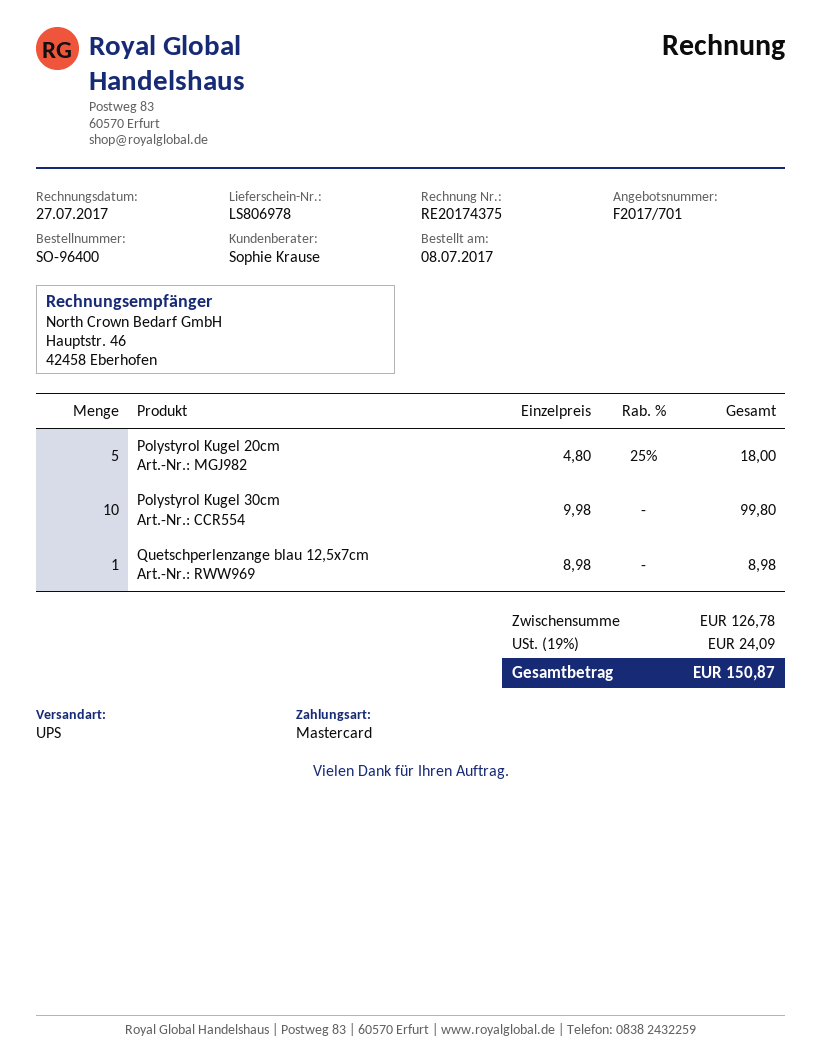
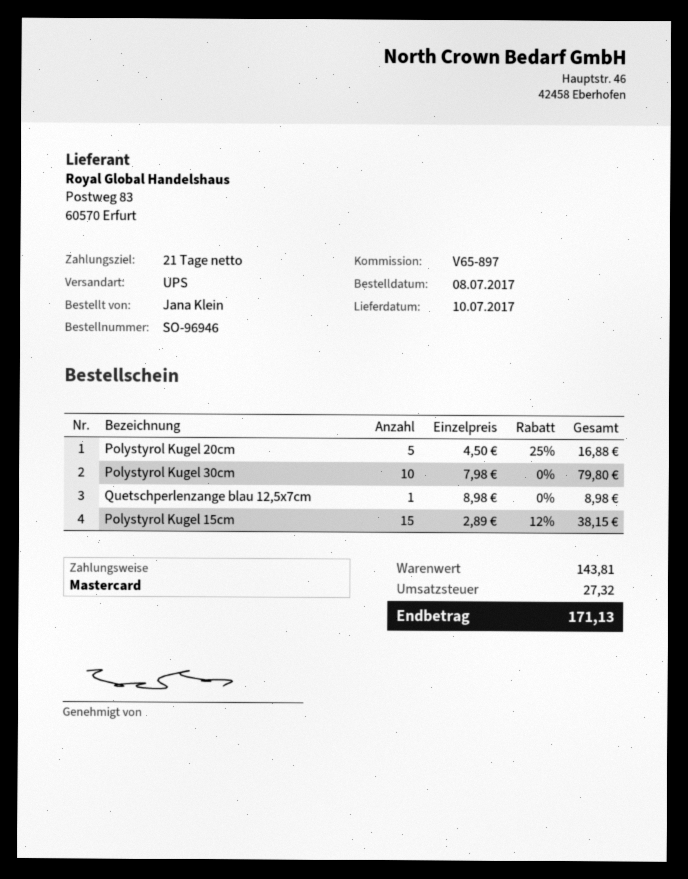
order number: SO-96400 -> SO-96946
Polystyrol Kugel 20cm: 5 x 4.80 - 25% = 18.00 -> 5 x 4.50 - 25% = 16.88
Polystyrol Kugel 30cm: 10 x 9.98 = 99.80 -> 10 x 7.98 = 79.80
Polystyrol Kugel 15cm: none -> 15 x 2.89 - 12% = 38.15
subtotal: 126.78 -> 143.81
tax: 24.09 -> 27.32
total: 150.87 -> 171.13

